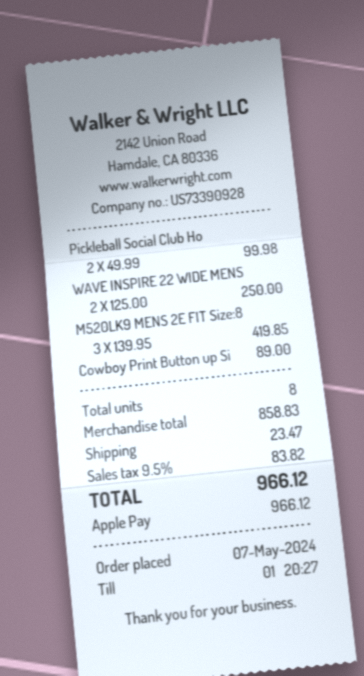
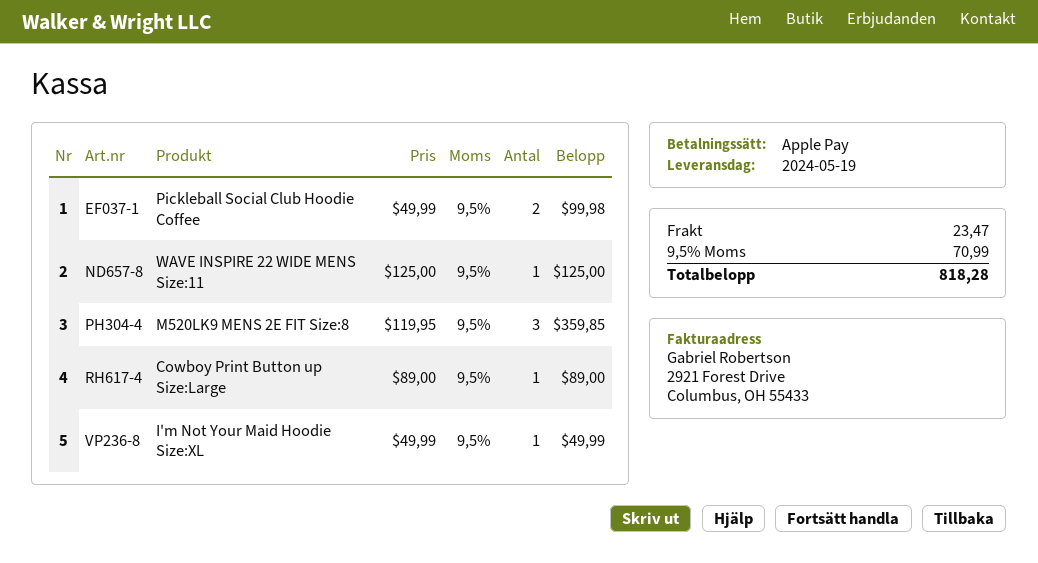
WAVE INSPIRE 22 WIDE MENS: 2 x 125.00 = 250.00 -> 1 x 125.00 = 125.00
M520LK9 MENS 2E FIT Size:8: 3 x 139.95 = 419.85 -> 3 x 119.95 = 359.85
I'm Not Your Maid Hoodie Size:XL: none -> 1 x 49.99 = 49.99
tax: 9.5% = 83.82 -> 9.5% = 70.99
total: 966.12 -> 818.28

